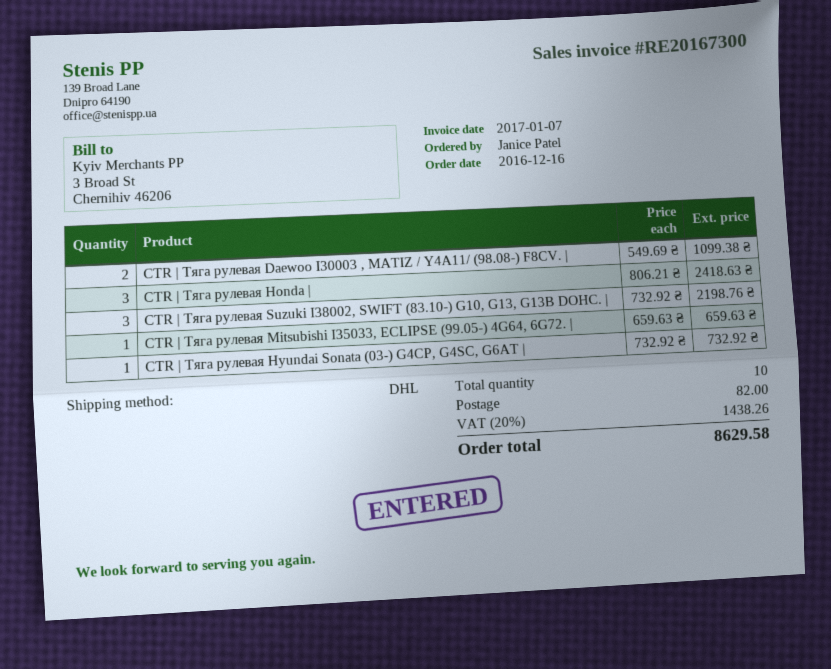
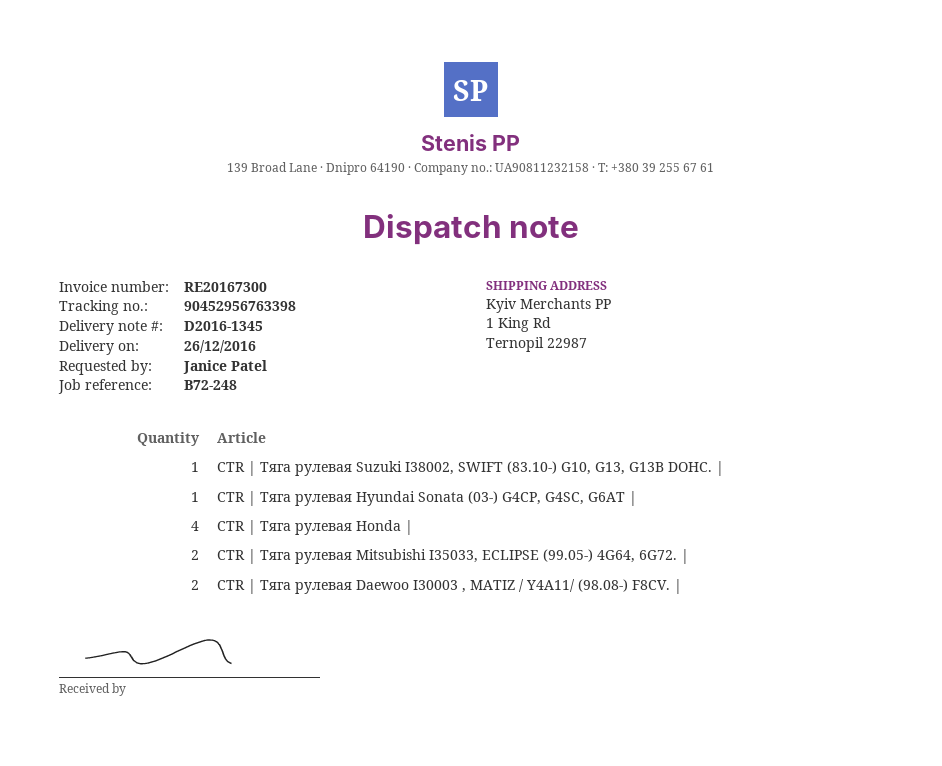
CTR | Тяга рулевая Honda |: 3 -> 4
CTR | Тяга рулевая Suzuki I38002, SWIFT (83.10-) G10, G13, G13B DOHC. |: 3 -> 1
CTR | Тяга рулевая Mitsubishi I35033, ECLIPSE (99.05-) 4G64, 6G72. |: 1 -> 2

